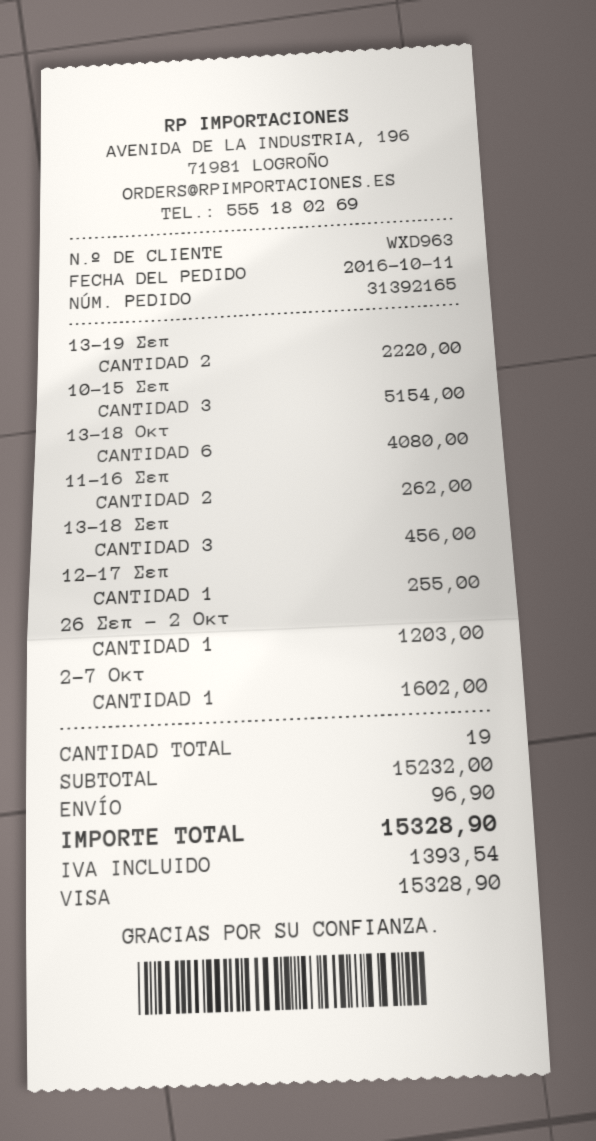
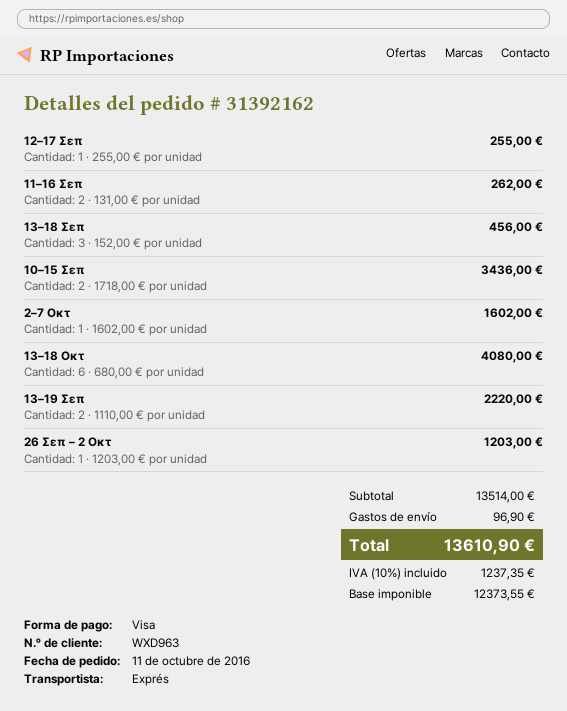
order number: 31392165 -> 31392162
10–15 Σεπ: 3 for 5154.00 -> 2 for 3436.00
subtotal: 15232.00 -> 13514.00
tax: 1393.54 -> 1237.35
total: 15328.90 -> 13610.90

